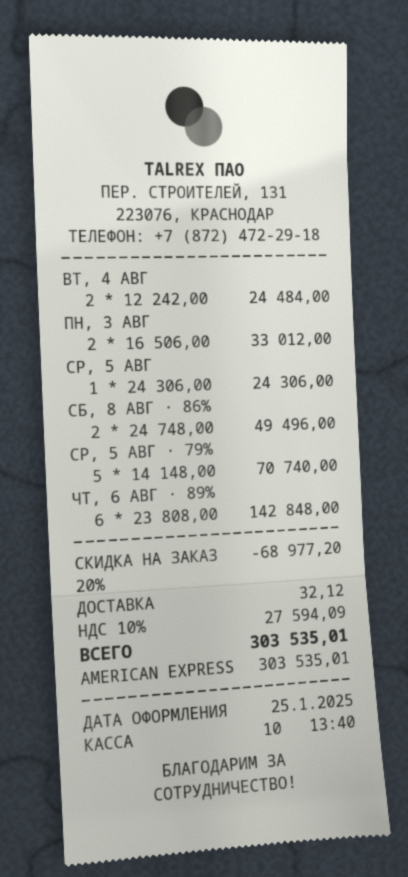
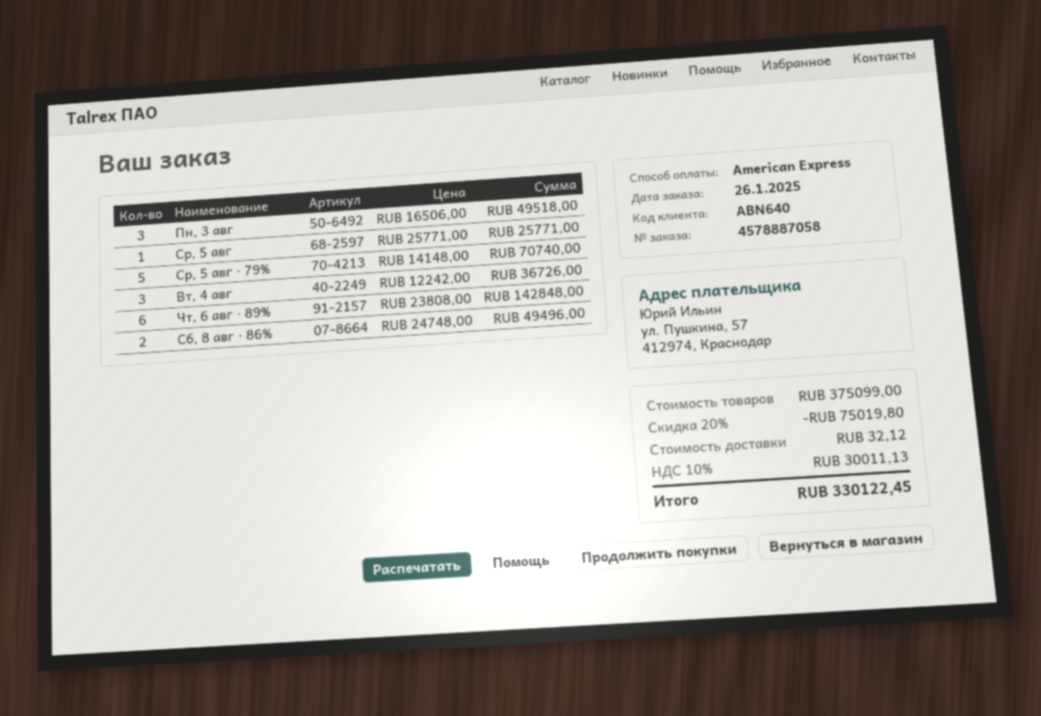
order date: 2025-01-25 -> 2025-01-26
ВТ, 4 АВГ: 2 x 12242.00 = 24484.00 -> 3 x 12242.00 = 36726.00
ПН, 3 АВГ: 2 x 16506.00 = 33012.00 -> 3 x 16506.00 = 49518.00
СР, 5 АВГ: 1 x 24306.00 = 24306.00 -> 1 x 25771.00 = 25771.00
discount: 20% = 68977.20 -> 20% = 75019.80
tax: 10% = 27594.09 -> 10% = 30011.13
total: 303535.01 -> 330122.45

